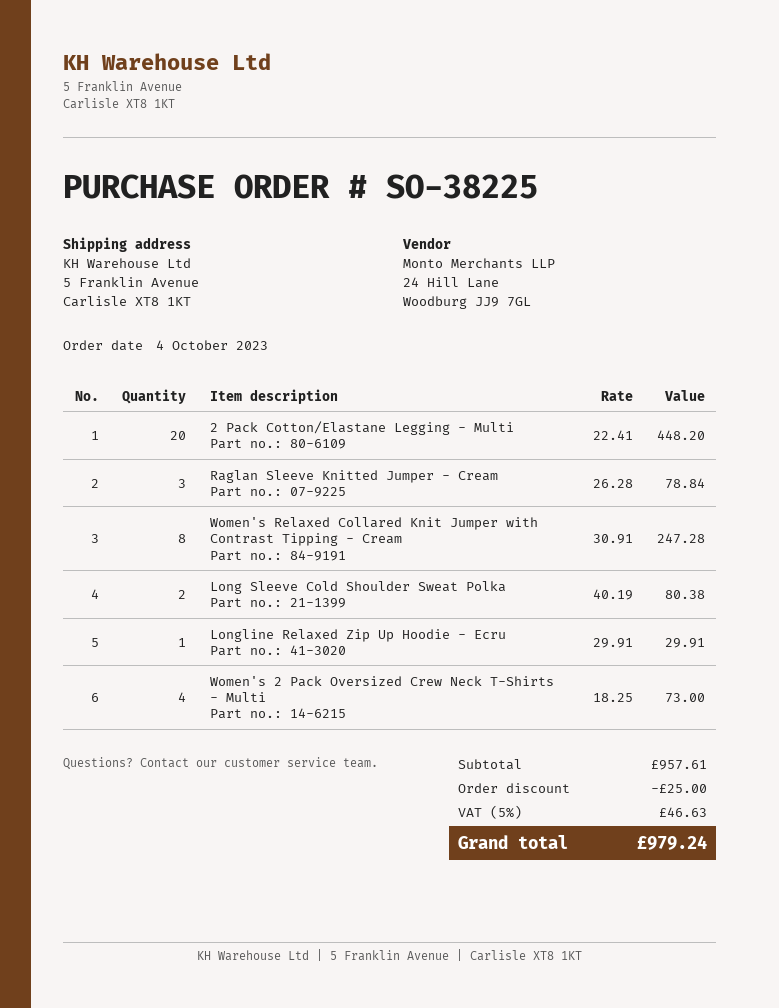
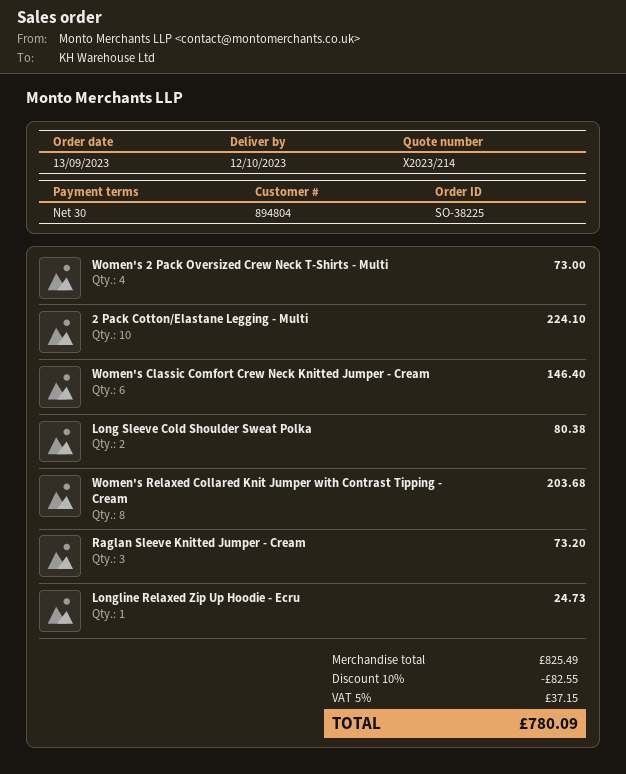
order date: 2023-10-04 -> 2023-09-13
2 Pack Cotton/Elastane Legging - Multi: 20 for 448.20 -> 10 for 224.10
Raglan Sleeve Knitted Jumper - Cream: 3 for 78.84 -> 3 for 73.20
Women's Relaxed Collared Knit Jumper with Contrast Tipping - Cream: 8 for 247.28 -> 8 for 203.68
Longline Relaxed Zip Up Hoodie - Ecru: 1 for 29.91 -> 1 for 24.73
Women's Classic Comfort Crew Neck Knitted Jumper - Cream: none -> 6 for 146.40
subtotal: 957.61 -> 825.49
discount: 25.00 -> 82.55
tax: 5% = 46.63 -> 5% = 37.15
total: 979.24 -> 780.09

